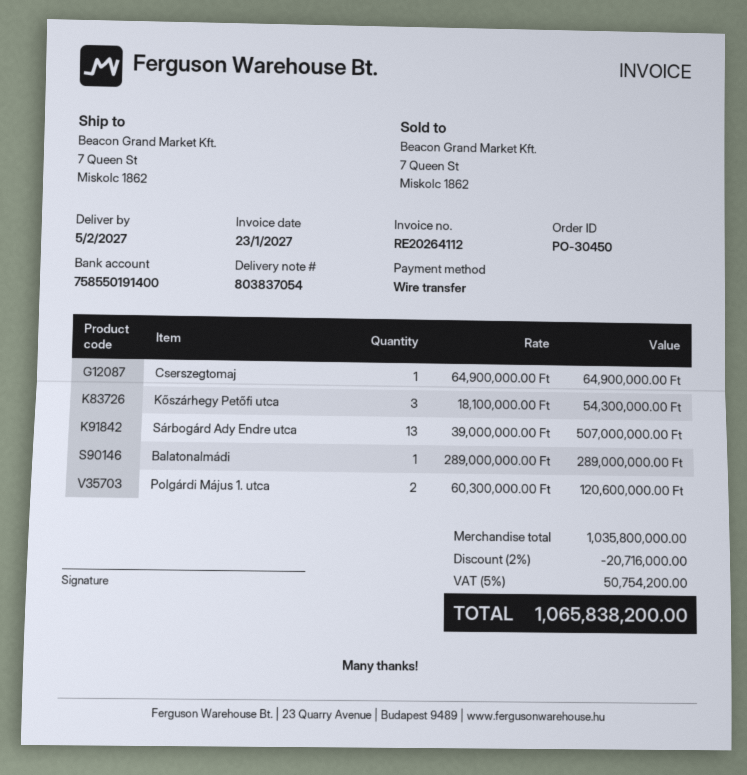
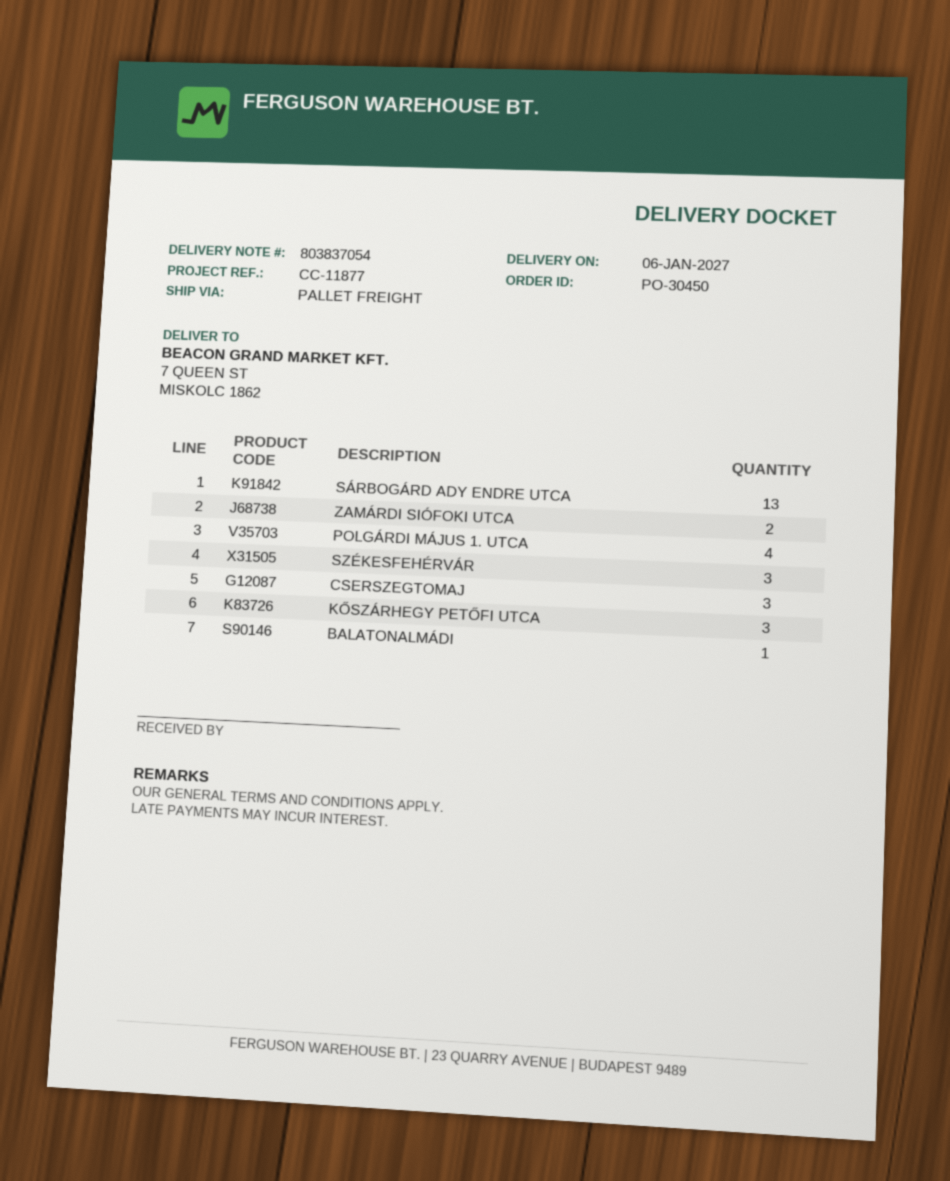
delivery date: 2027-02-05 -> 2027-01-06
Cserszegtomaj: 1 -> 3
Polgárdi Május 1. utca: 2 -> 4
ZAMÁRDI SIÓFOKI UTCA: none -> 2
SZÉKESFEHÉRVÁR: none -> 3

